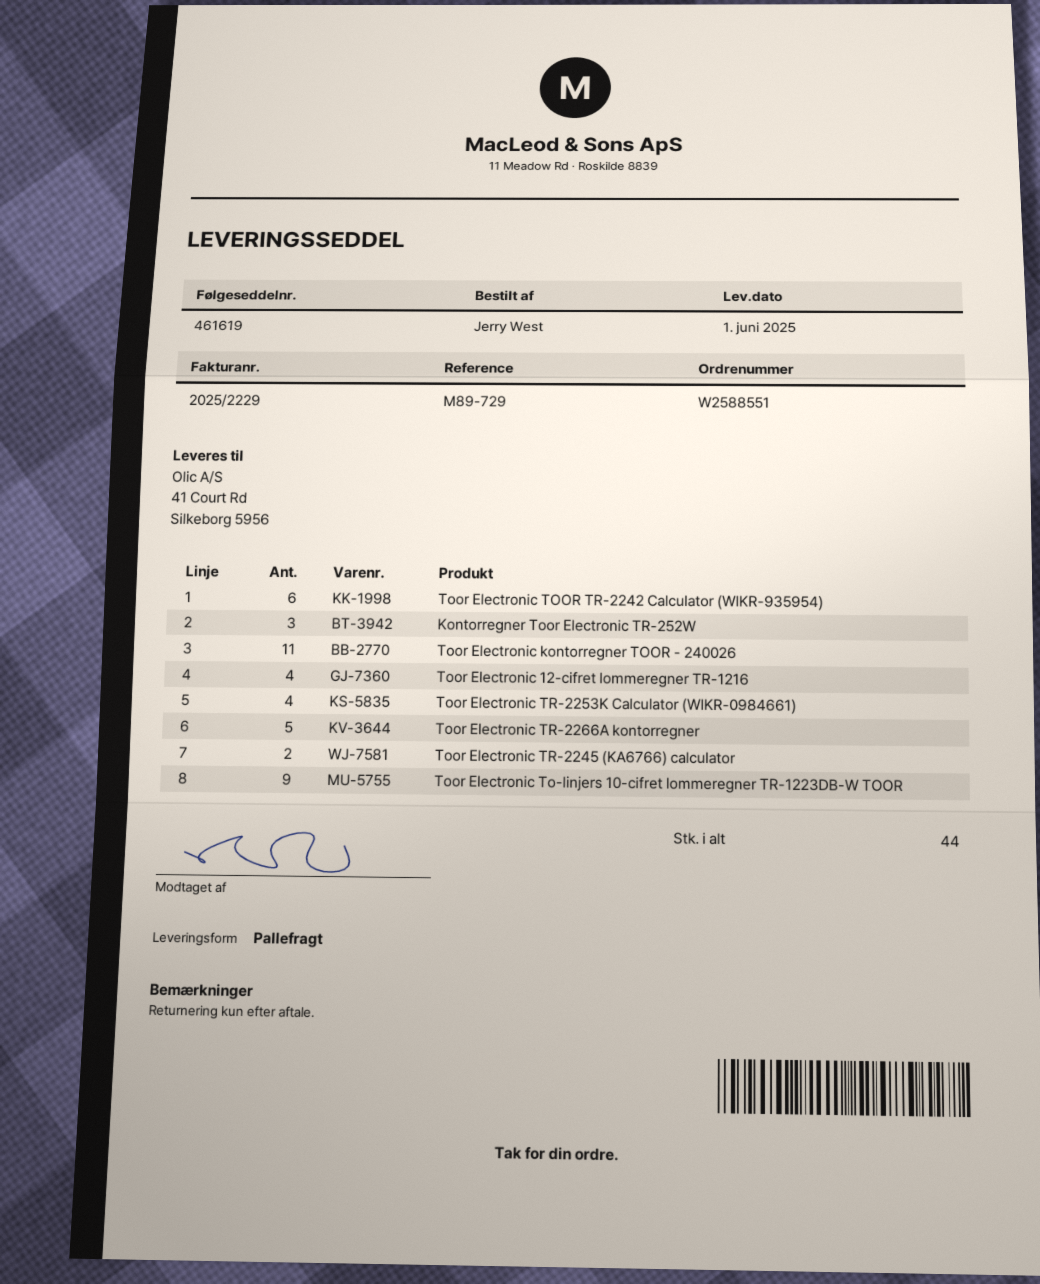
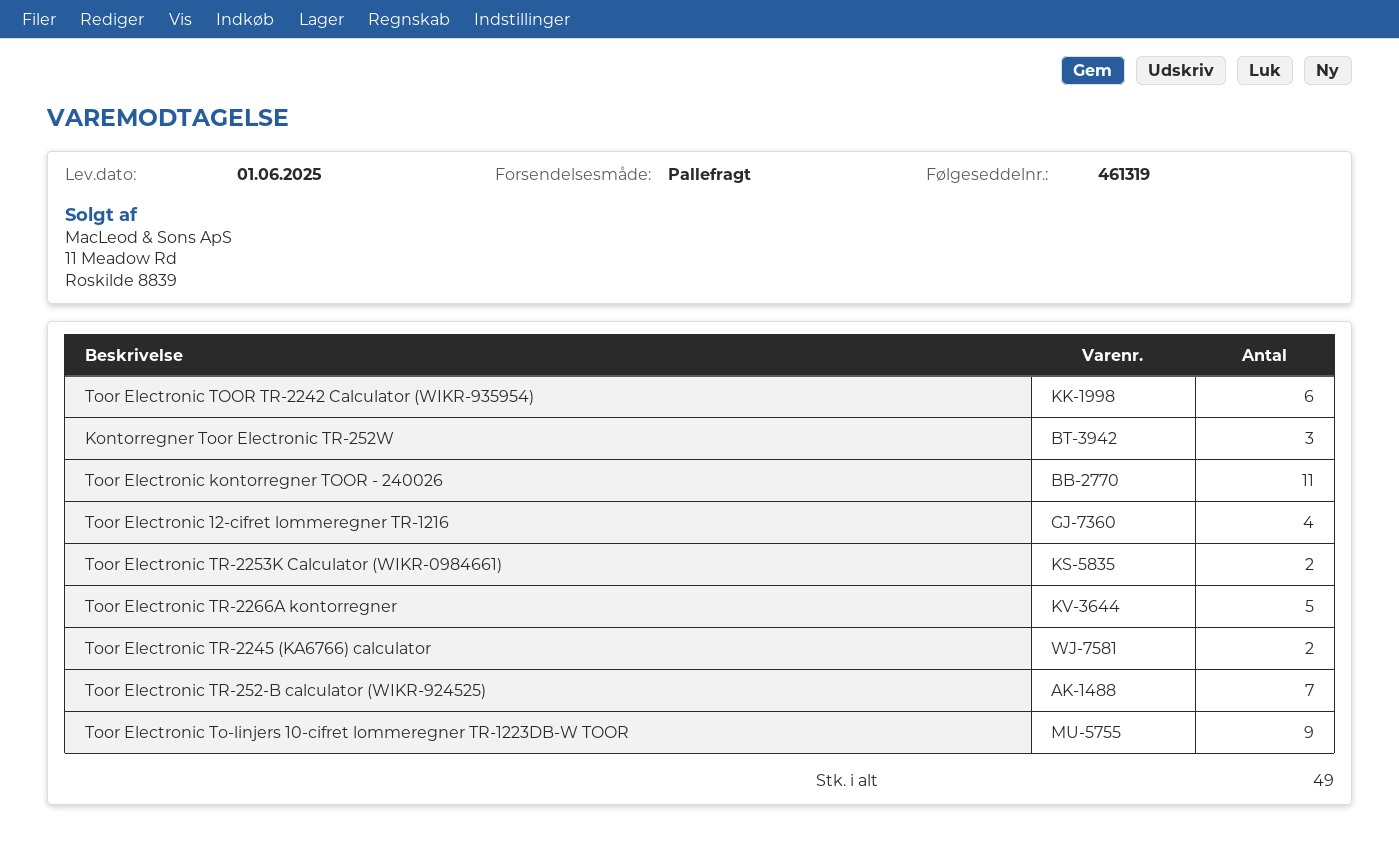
delivery note number: 461619 -> 461319
Toor Electronic TR-2253K Calculator (WIKR-0984661): 4 -> 2
Toor Electronic TR-252-B calculator (WIKR-924525): none -> 7
total quantity: 44 -> 49

